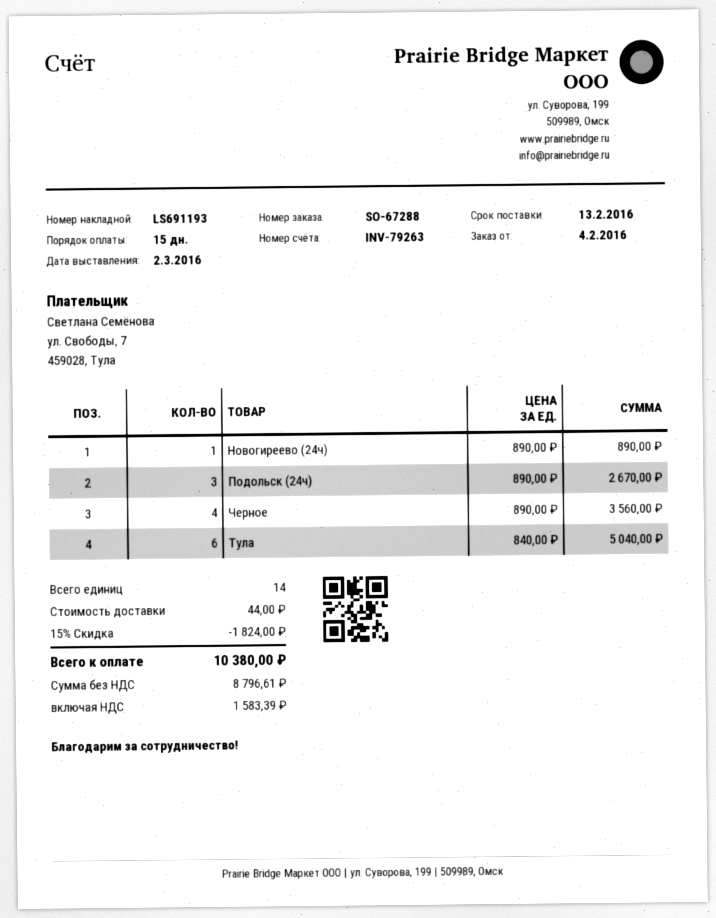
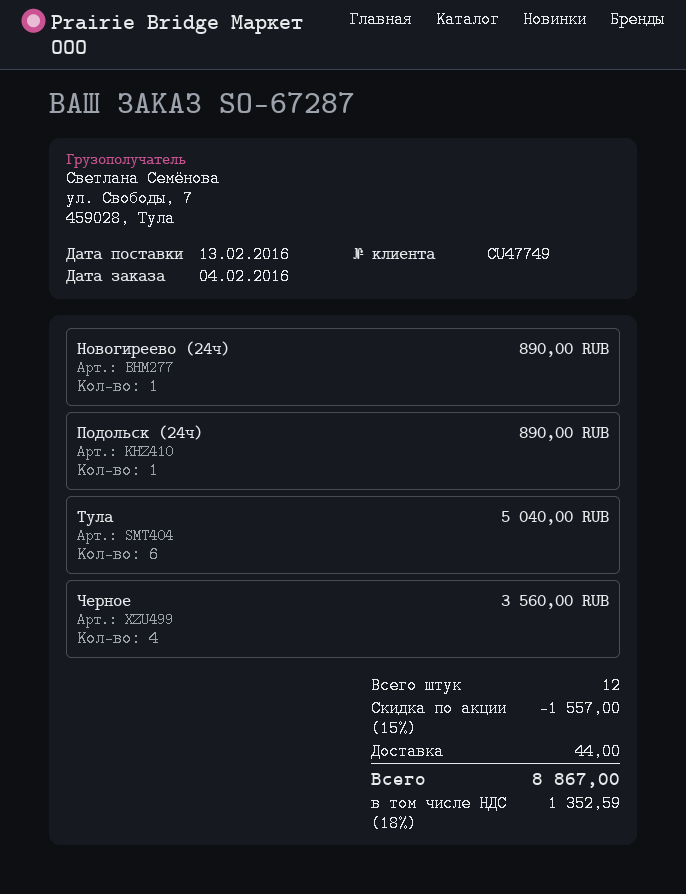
order number: SO-67288 -> SO-67287
Подольск (24ч): 3 for 2670.00 -> 1 for 890.00
total quantity: 14 -> 12
discount: 15% = 1824.00 -> 15% = 1557.00
tax: 1583.39 -> 1352.59
total: 10380.00 -> 8867.00

